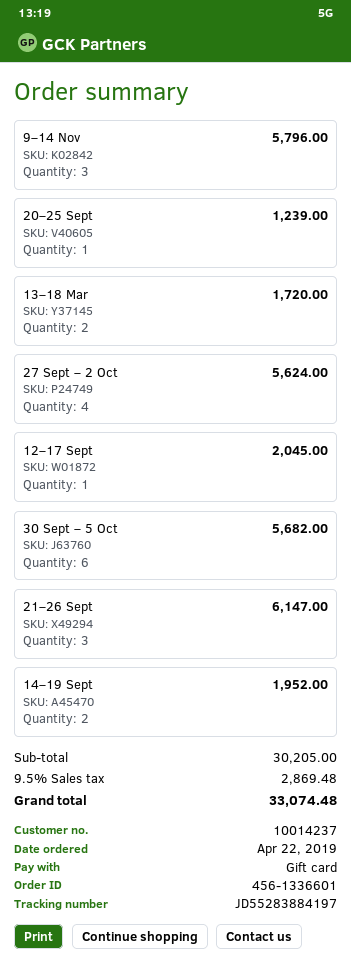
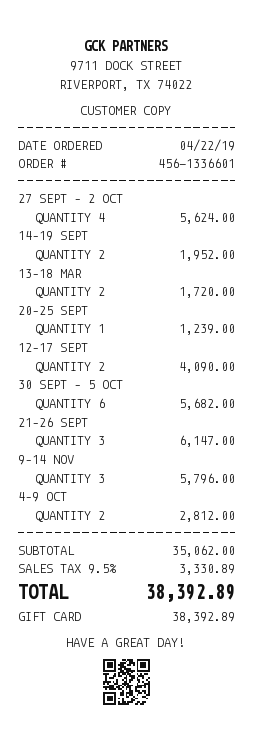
12–17 Sept: 1 for 2045.00 -> 2 for 4090.00
4–9 OCT: none -> 2 for 2812.00
subtotal: 30205.00 -> 35062.00
tax: 9.5% = 2869.48 -> 9.5% = 3330.89
total: 33074.48 -> 38392.89

